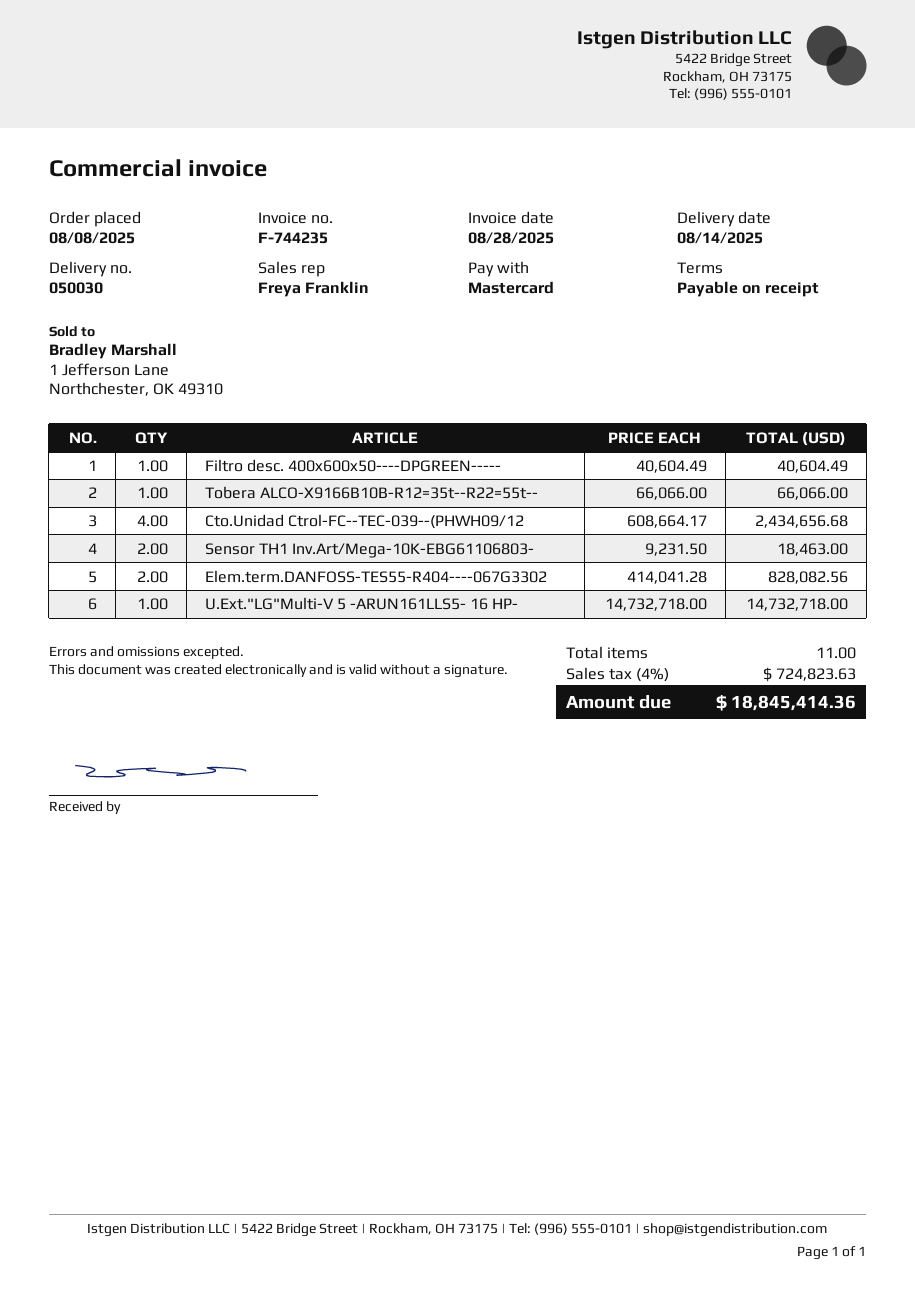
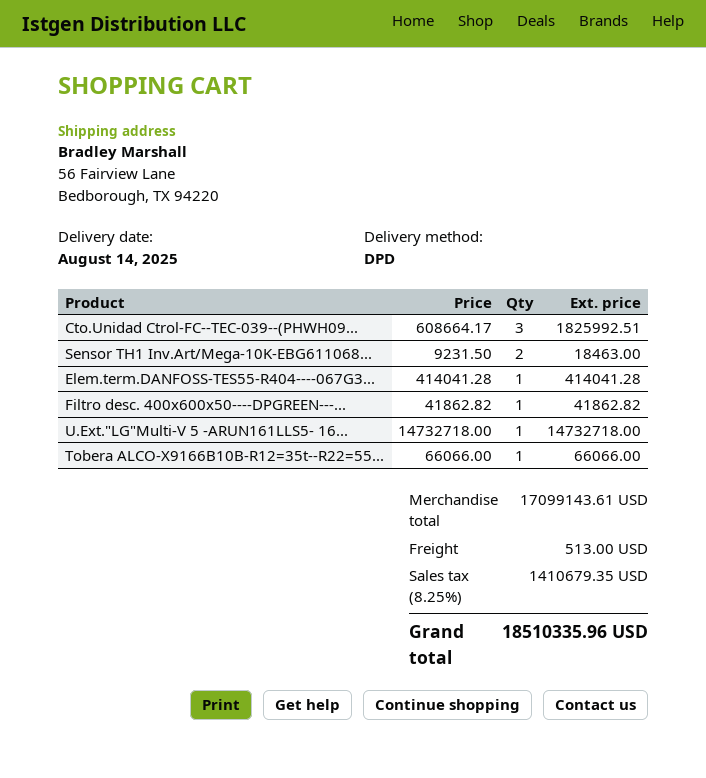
Filtro desc. 400x600x50----DPGREEN-----: 1 x 40604.49 = 40604.49 -> 1 x 41862.82 = 41862.82
Cto.Unidad Ctrol-FC--TEC-039--(PHWH09/12: 4 x 608664.17 = 2434656.68 -> 3 x 608664.17 = 1825992.51
Elem.term.DANFOSS-TES55-R404----067G3302: 2 x 414041.28 = 828082.56 -> 1 x 414041.28 = 414041.28
shipping: none -> 513.00
tax: 4% = 724823.63 -> 8.25% = 1410679.35
total: 18845414.36 -> 18510335.96

